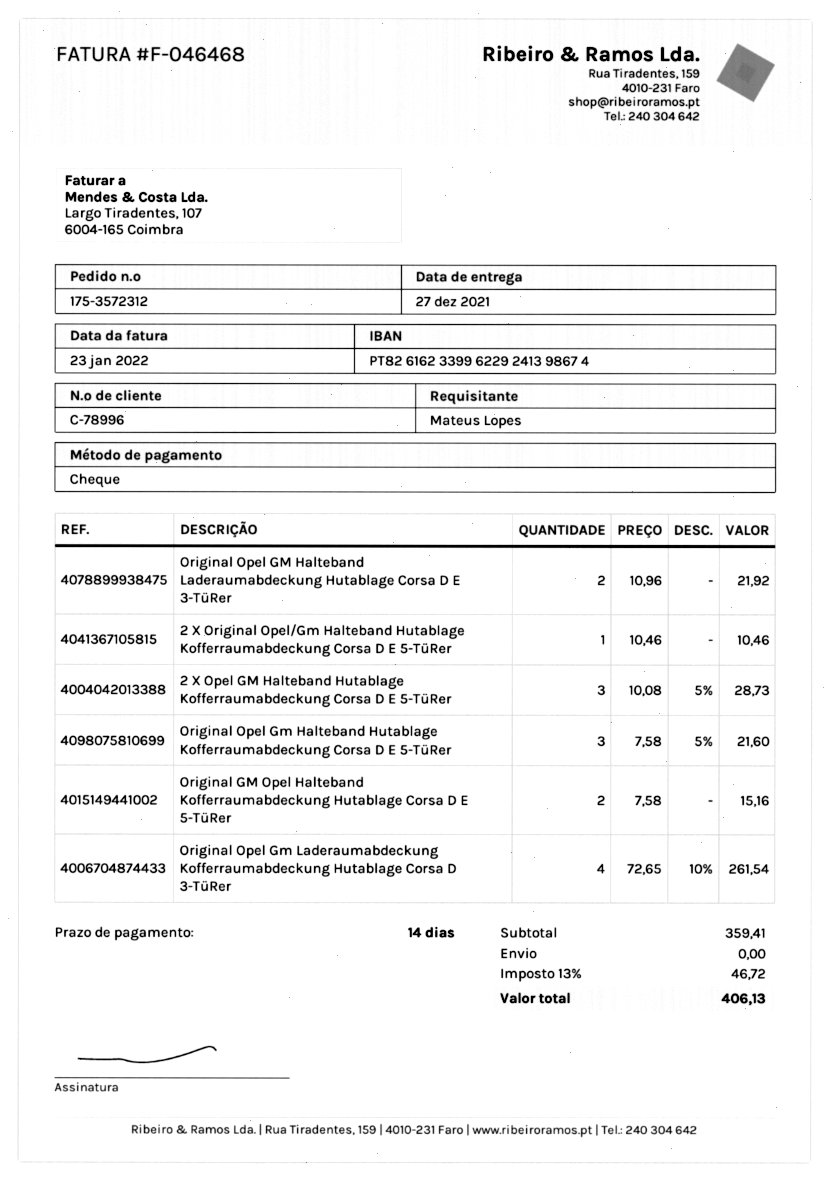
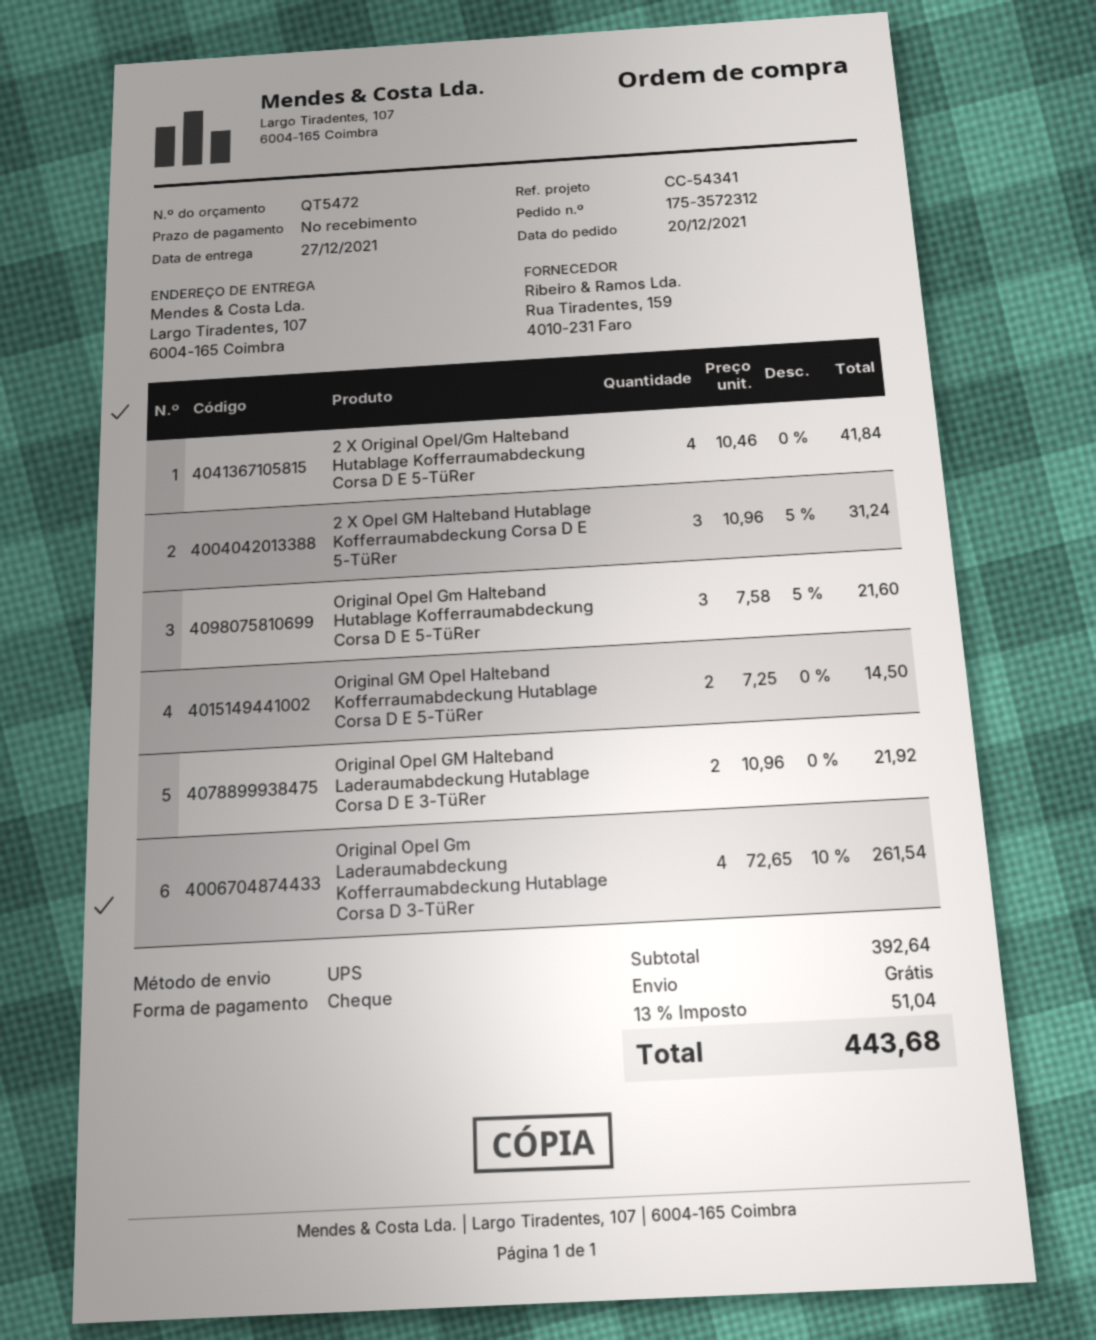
payment terms: 14 days -> on receipt
2 X Original Opel/Gm Halteband Hutablage Kofferraumabdeckung Corsa D E 5-TüRer: 1 x 10.46 = 10.46 -> 4 x 10.46 = 41.84
2 X Opel GM Halteband Hutablage Kofferraumabdeckung Corsa D E 5-TüRer: 3 x 10.08 - 5% = 28.73 -> 3 x 10.96 - 5% = 31.24
Original GM Opel Halteband Kofferraumabdeckung Hutablage Corsa D E 5-TüRer: 2 x 7.58 = 15.16 -> 2 x 7.25 = 14.50
subtotal: 359.41 -> 392.64
tax: 13% = 46.72 -> 13% = 51.04
total: 406.13 -> 443.68

